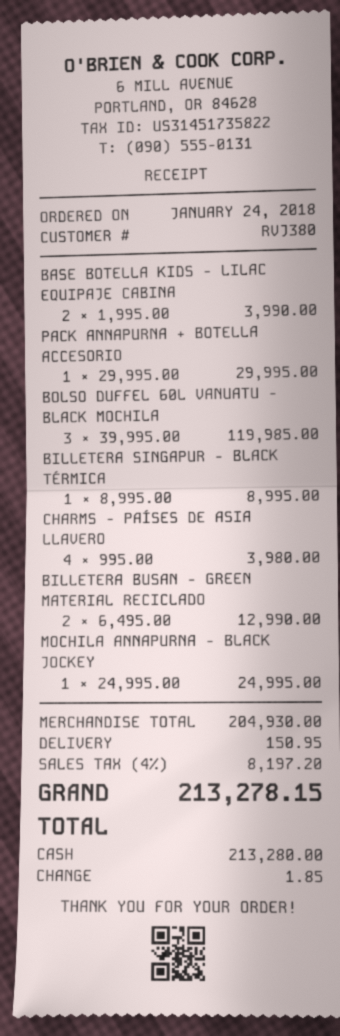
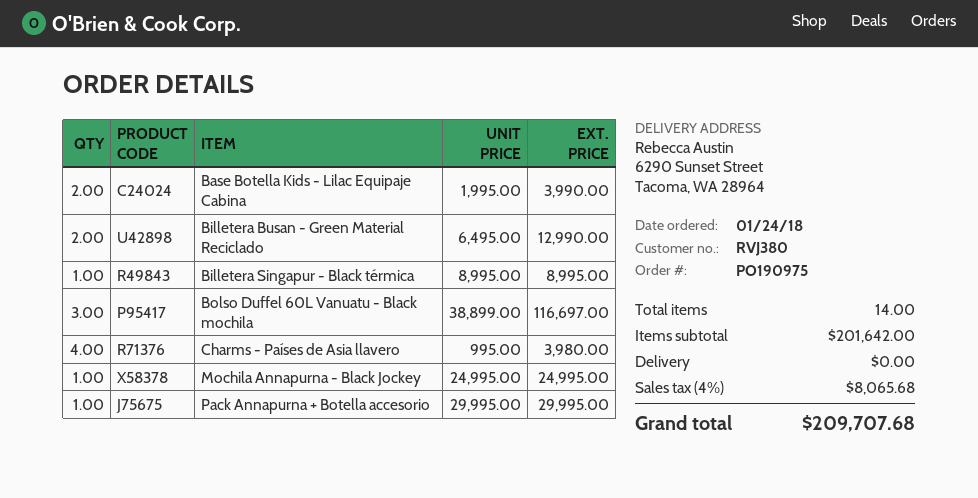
BOLSO DUFFEL 60L VANUATU - BLACK MOCHILA: 3 x 39995.00 = 119985.00 -> 3 x 38899.00 = 116697.00
subtotal: 204930.00 -> 201642.00
shipping: 150.95 -> 0.00
tax: 4% = 8197.20 -> 4% = 8065.68
total: 213278.15 -> 209707.68

